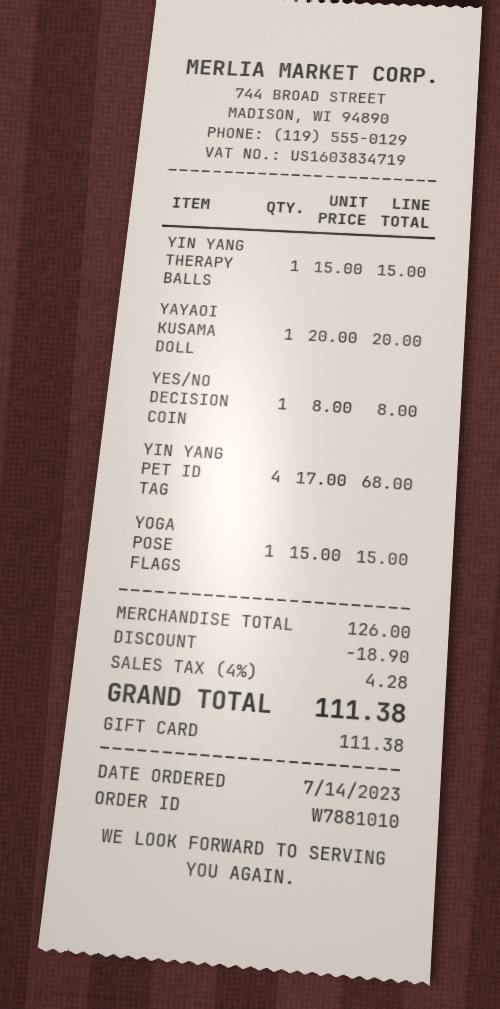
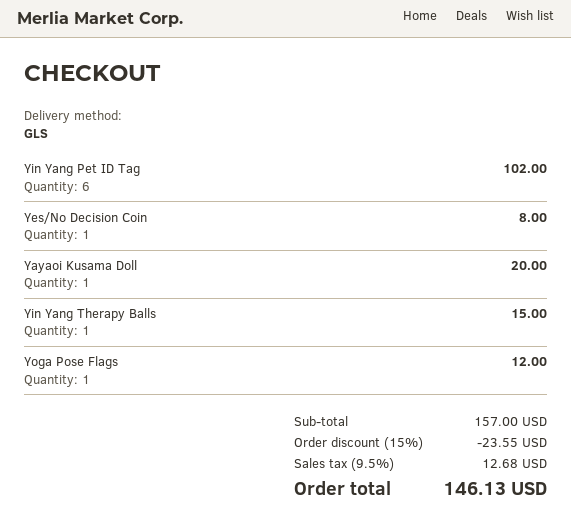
YIN YANG PET ID TAG: 4 for 68.00 -> 6 for 102.00
YOGA POSE FLAGS: 1 for 15.00 -> 1 for 12.00
subtotal: 126.00 -> 157.00
discount: 18.90 -> 23.55
tax: 4% = 4.28 -> 9.5% = 12.68
total: 111.38 -> 146.13

